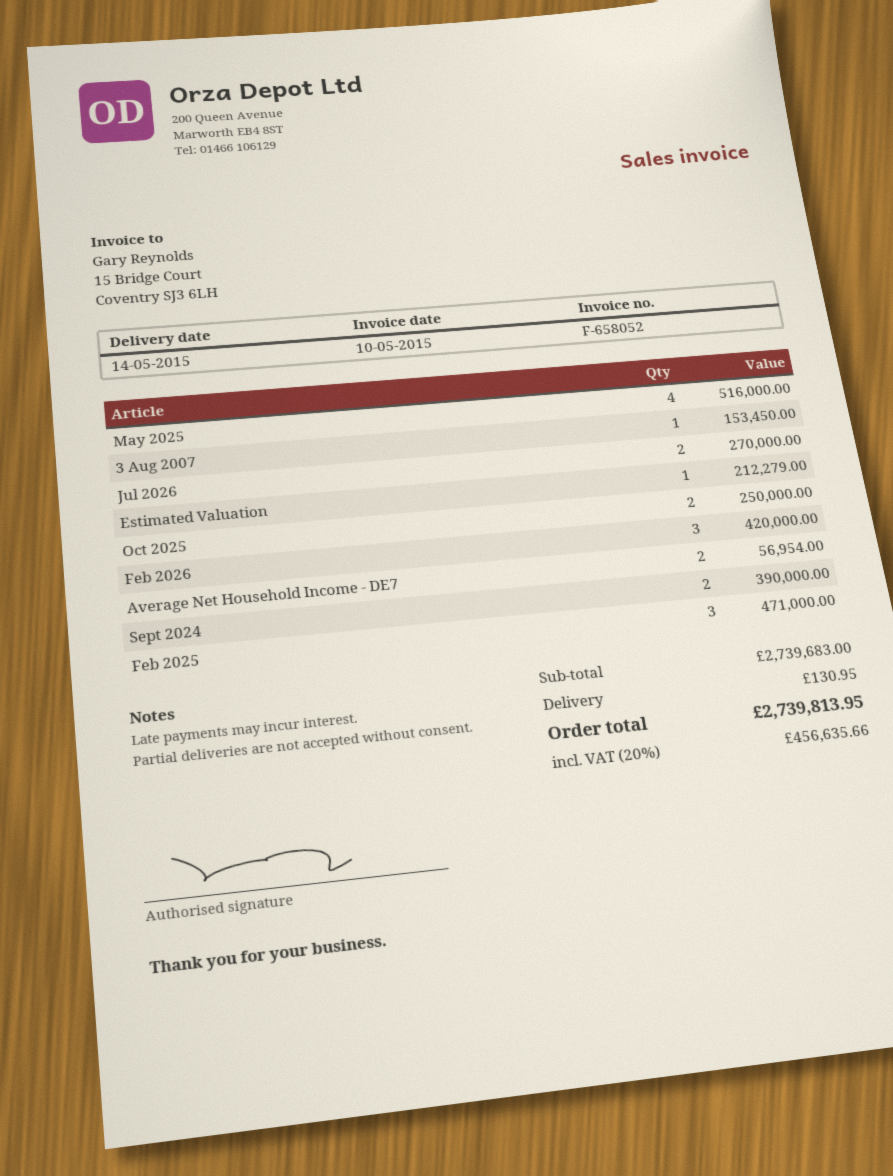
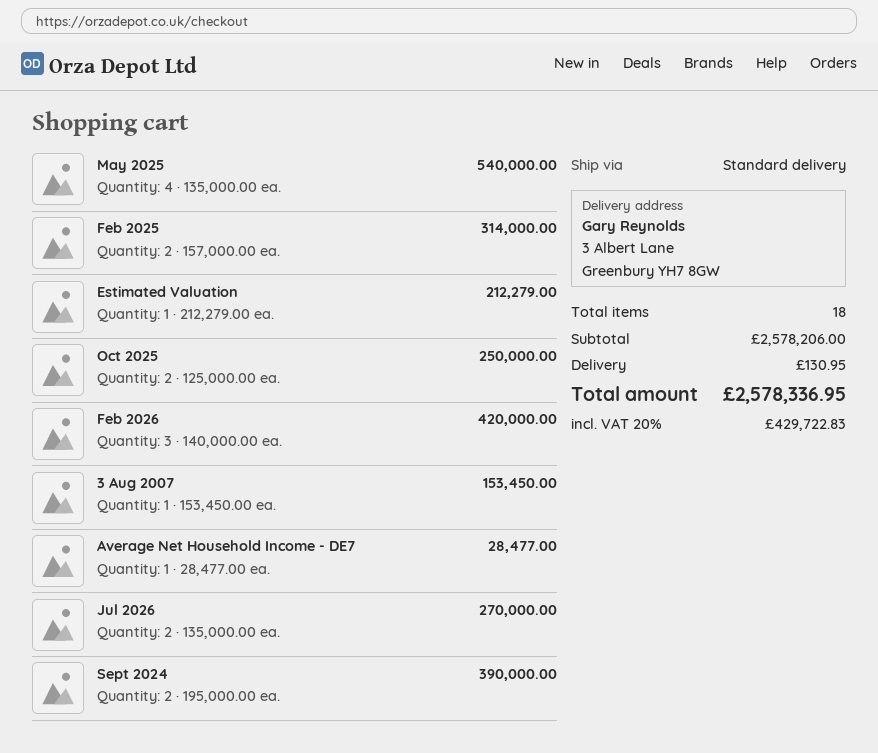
May 2025: 4 for 516000.00 -> 4 for 540000.00
Average Net Household Income - DE7: 2 for 56954.00 -> 1 for 28477.00
Feb 2025: 3 for 471000.00 -> 2 for 314000.00
subtotal: 2739683.00 -> 2578206.00
tax: 20% = 456635.66 -> 20% = 429722.83
total: 2739813.95 -> 2578336.95

